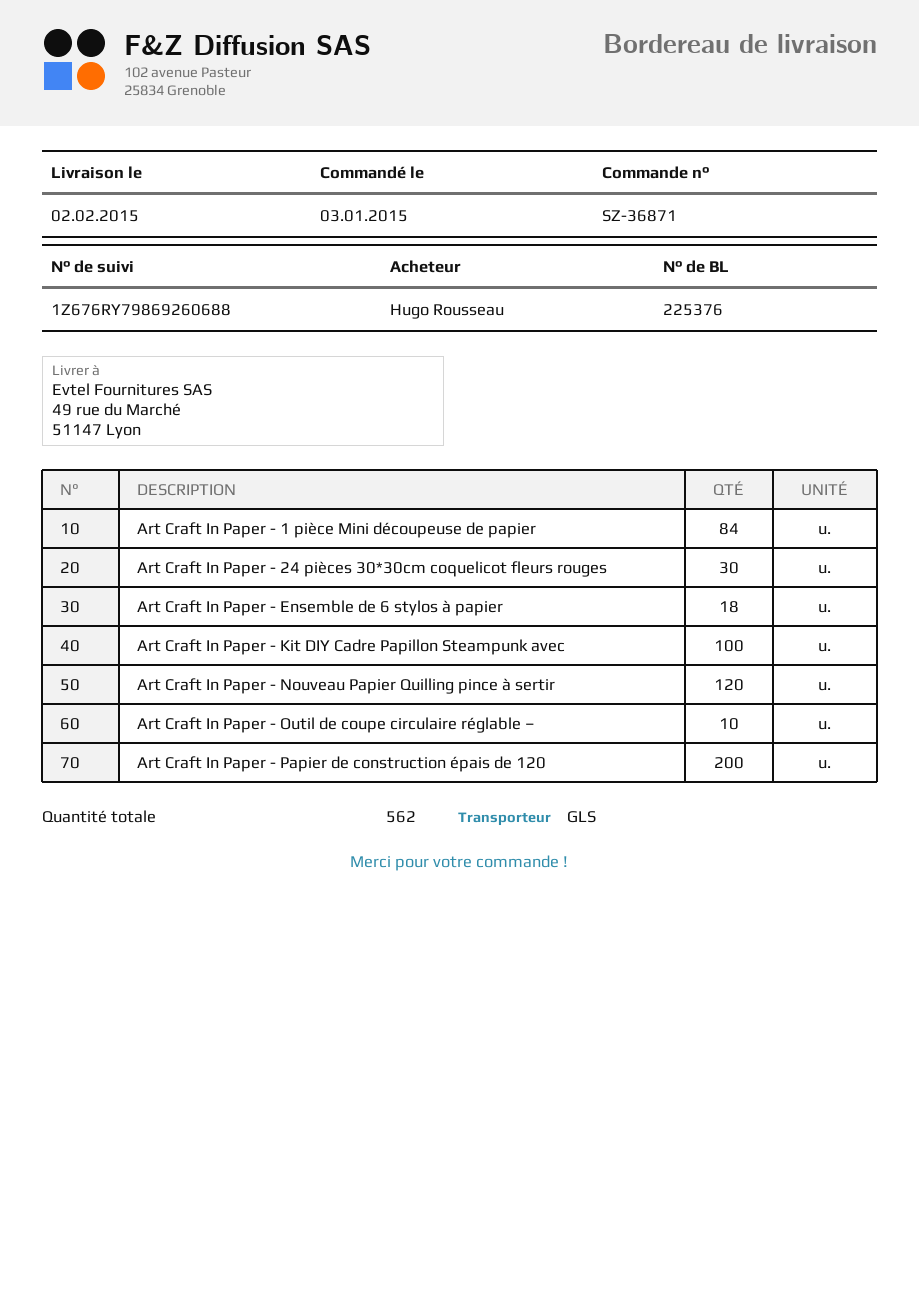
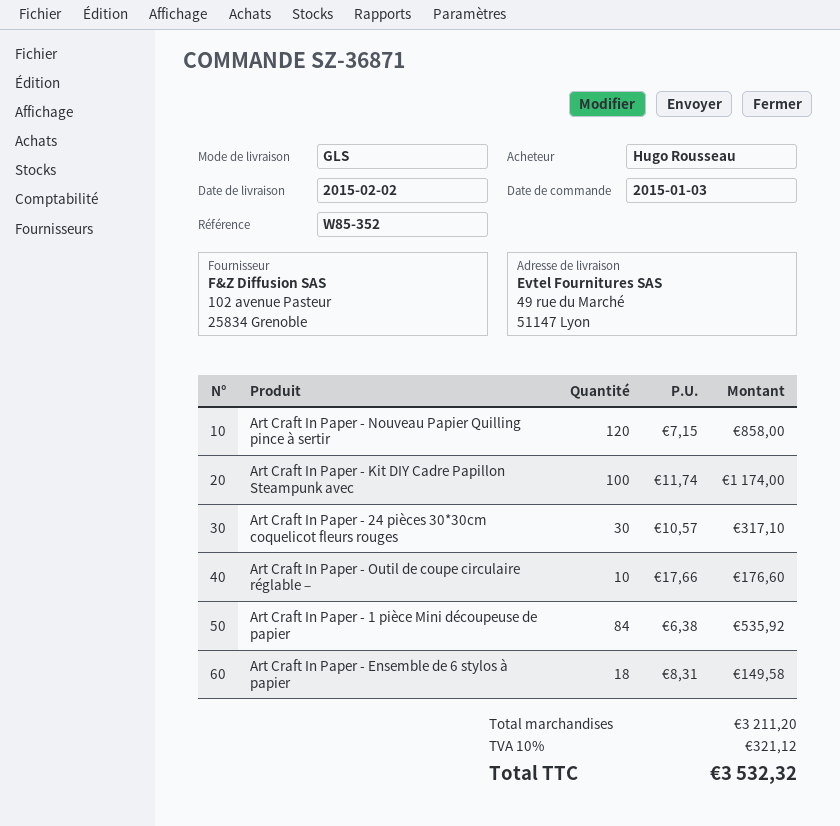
Art Craft In Paper - Papier de construction épais de 120: 200 -> none

